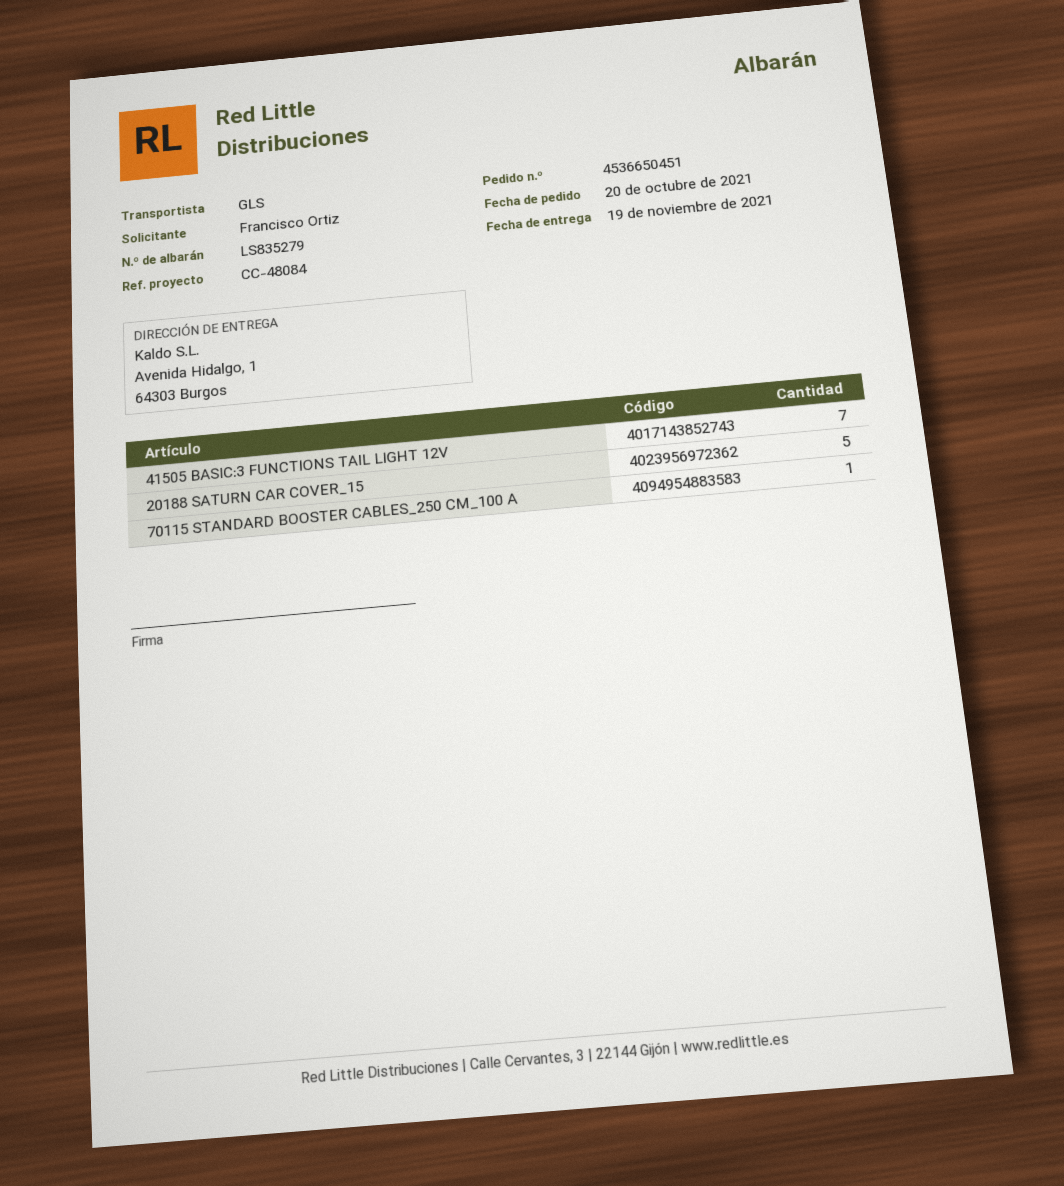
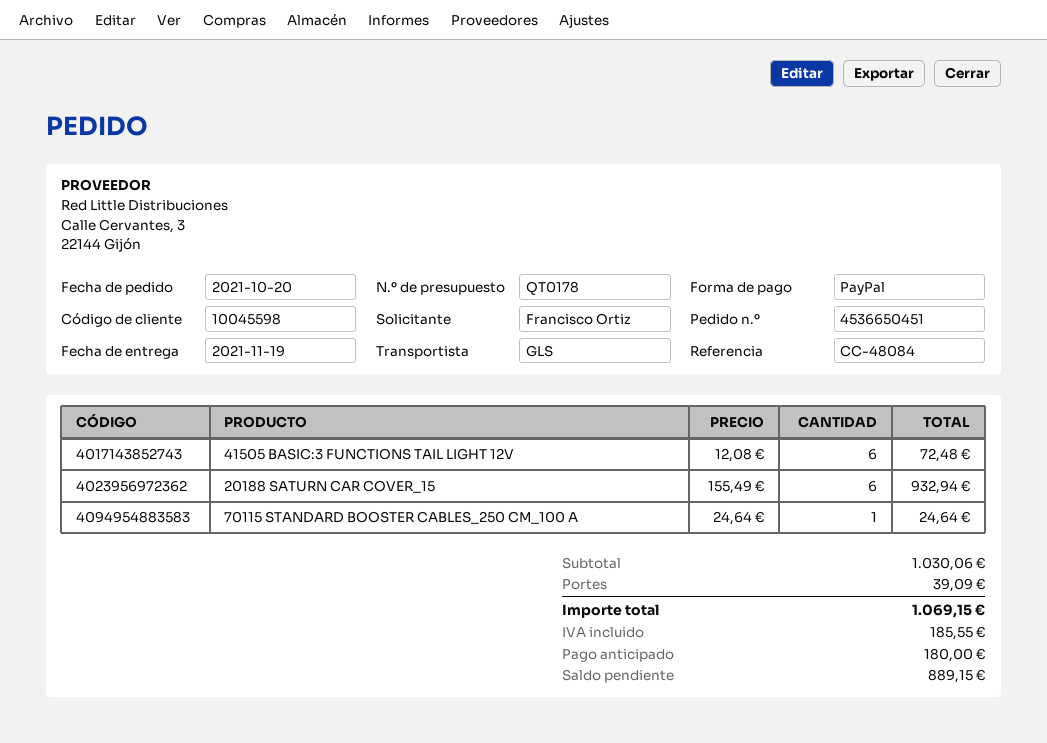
41505 BASIC:3 FUNCTIONS TAIL LIGHT 12V: 7 -> 6
20188 SATURN CAR COVER_15: 5 -> 6

